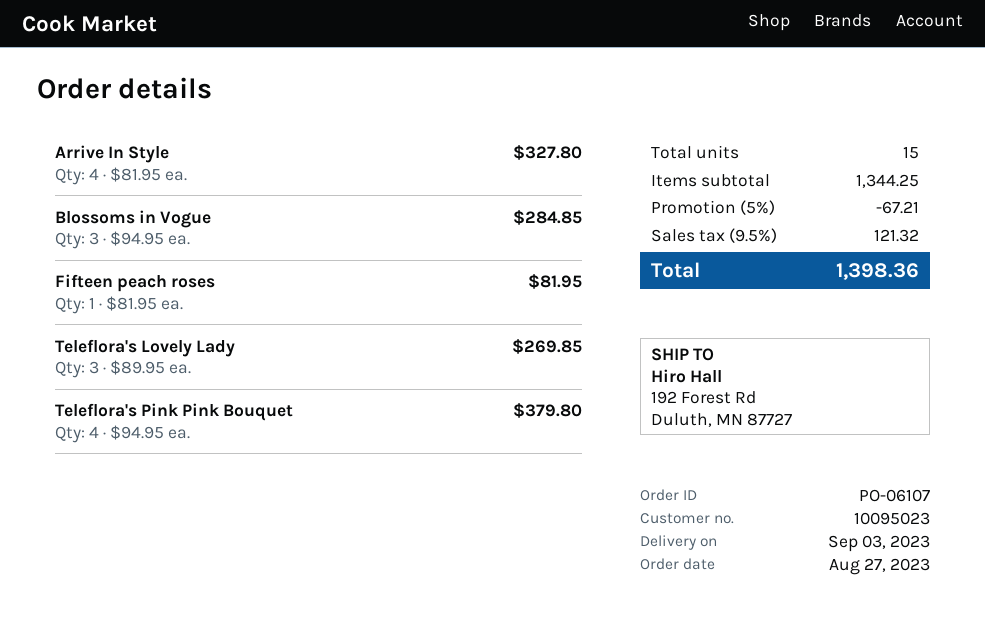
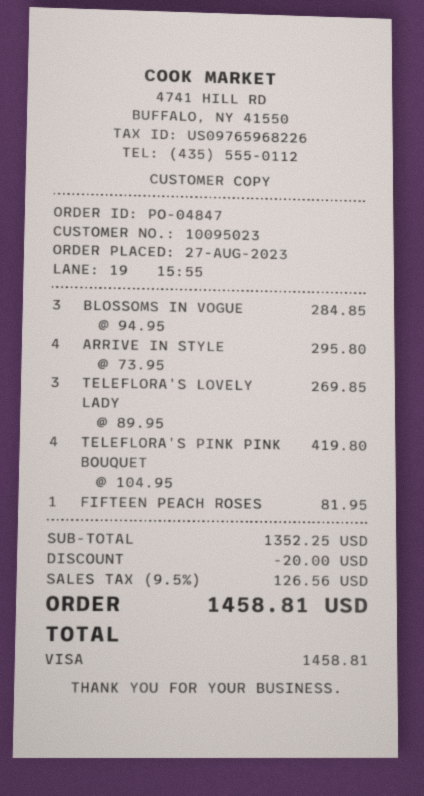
order number: PO-06107 -> PO-04847
Arrive In Style: 4 x 81.95 = 327.80 -> 4 x 73.95 = 295.80
Teleflora's Pink Pink Bouquet: 4 x 94.95 = 379.80 -> 4 x 104.95 = 419.80
subtotal: 1344.25 -> 1352.25
discount: 67.21 -> 20.00
tax: 9.5% = 121.32 -> 9.5% = 126.56
total: 1398.36 -> 1458.81

